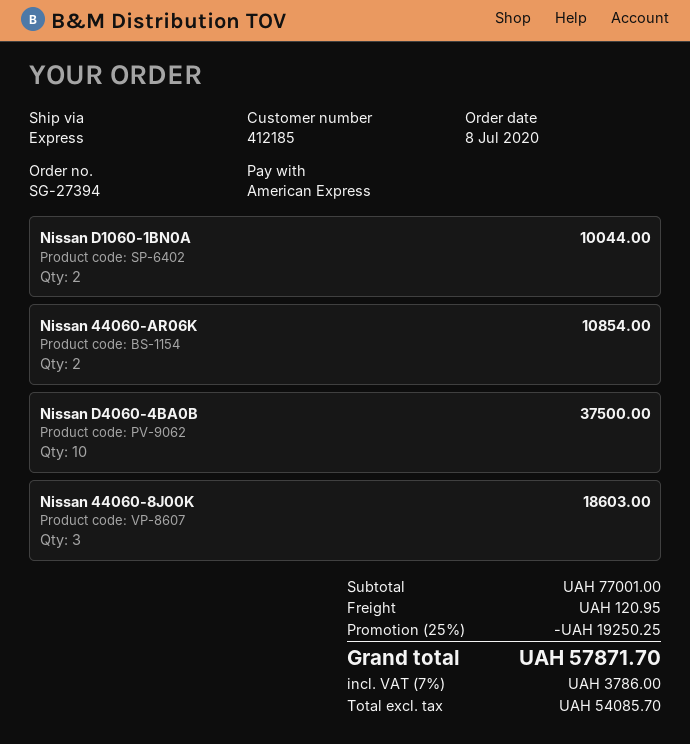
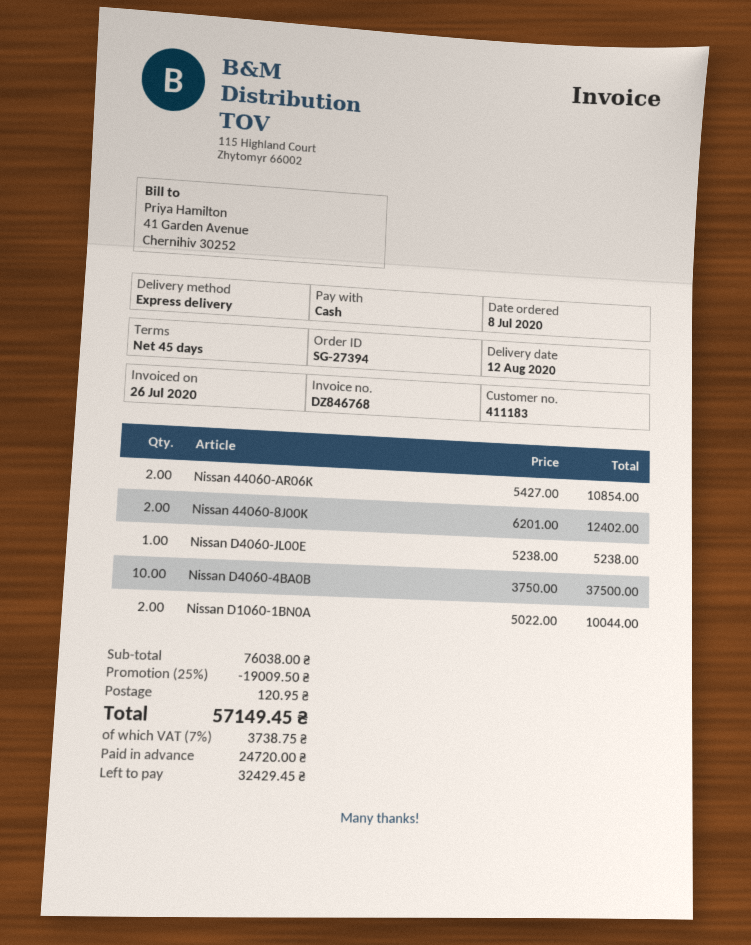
customer number: 412185 -> 411183
payment method: American Express -> cash
Nissan 44060-8J00K: 3 for 18603.00 -> 2 for 12402.00
Nissan D4060-JL00E: none -> 1 for 5238.00
subtotal: 77001.00 -> 76038.00
discount: 25% = 19250.25 -> 25% = 19009.50
tax: 7% = 3786.00 -> 7% = 3738.75
total: 57871.70 -> 57149.45

